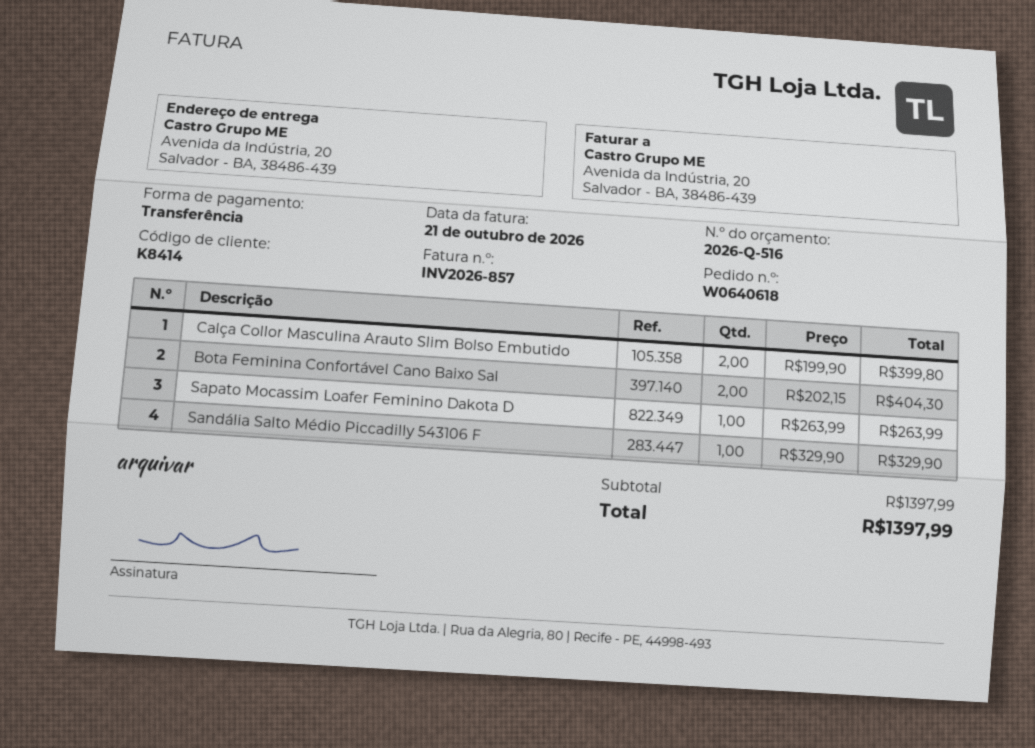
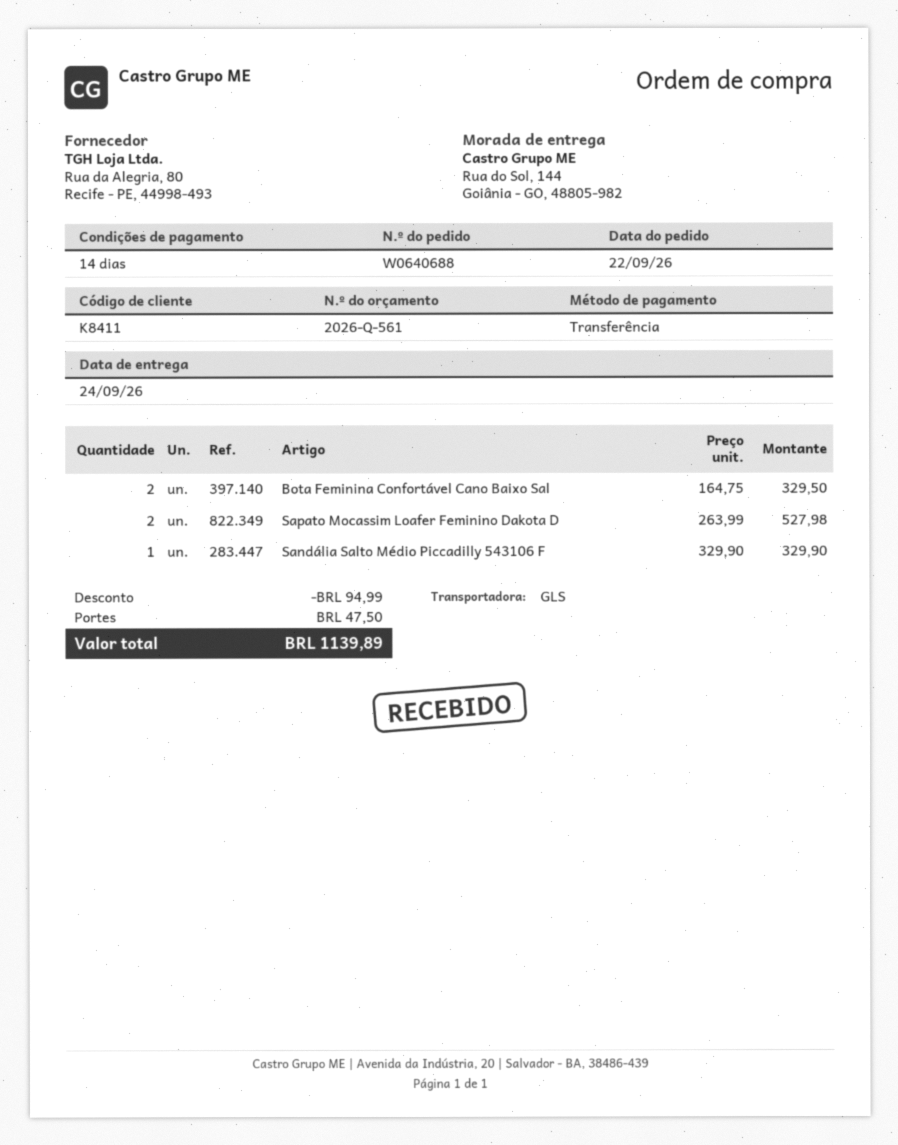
quote number: 2026-Q-516 -> 2026-Q-561
order number: W0640618 -> W0640688
customer number: K8414 -> K8411
ship to: Avenida da Indústria, 20, Salvador - BA, 38486-439 -> Rua do Sol, 144, Goiânia - GO, 48805-982
Calça Collor Masculina Arauto Slim Bolso Embutido: 2 x 199.90 = 399.80 -> none
Bota Feminina Confortável Cano Baixo Sal: 2 x 202.15 = 404.30 -> 2 x 164.75 = 329.50
Sapato Mocassim Loafer Feminino Dakota D: 1 x 263.99 = 263.99 -> 2 x 263.99 = 527.98
discount: none -> 94.99
shipping: none -> 47.50
total: 1397.99 -> 1139.89

